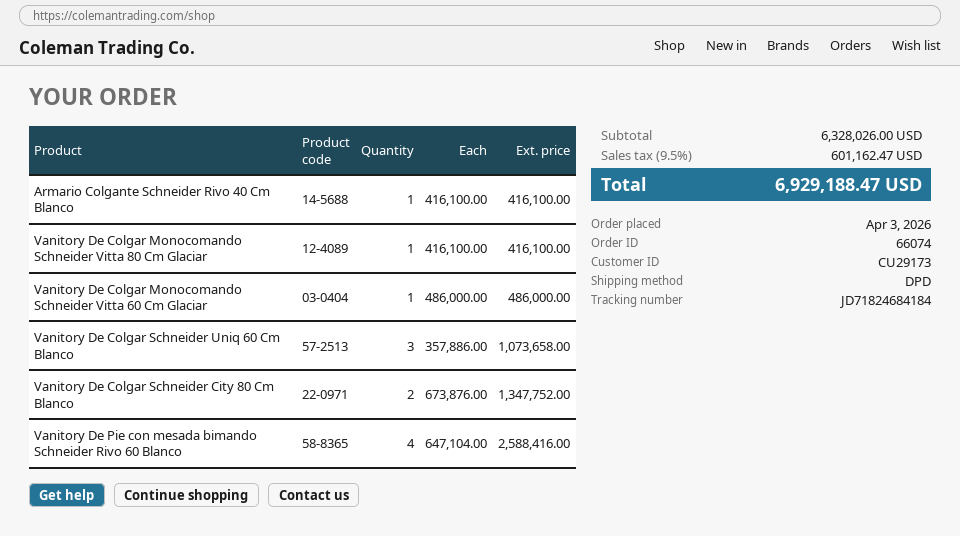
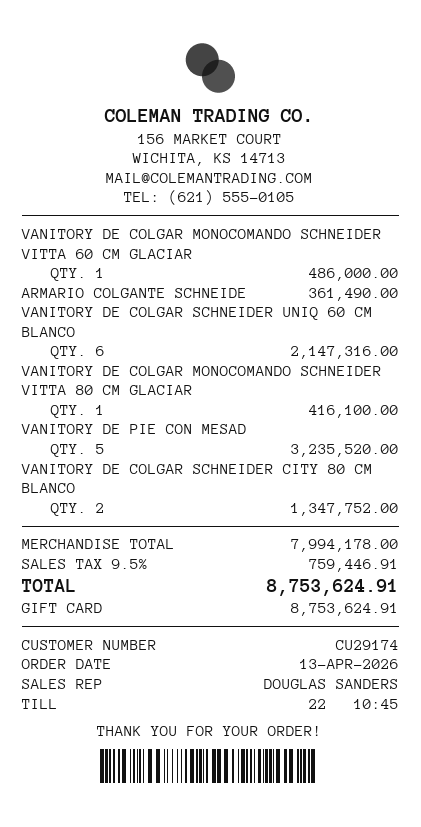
order date: 2026-04-03 -> 2026-04-13
customer number: CU29173 -> CU29174
Armario Colgante Schneider Rivo 40 Cm Blanco: 1 for 416100.00 -> 1 for 361490.00
Vanitory De Colgar Schneider Uniq 60 Cm Blanco: 3 for 1073658.00 -> 6 for 2147316.00
Vanitory De Pie con mesada bimando Schneider Rivo 60 Blanco: 4 for 2588416.00 -> 5 for 3235520.00
subtotal: 6328026.00 -> 7994178.00
tax: 9.5% = 601162.47 -> 9.5% = 759446.91
total: 6929188.47 -> 8753624.91

